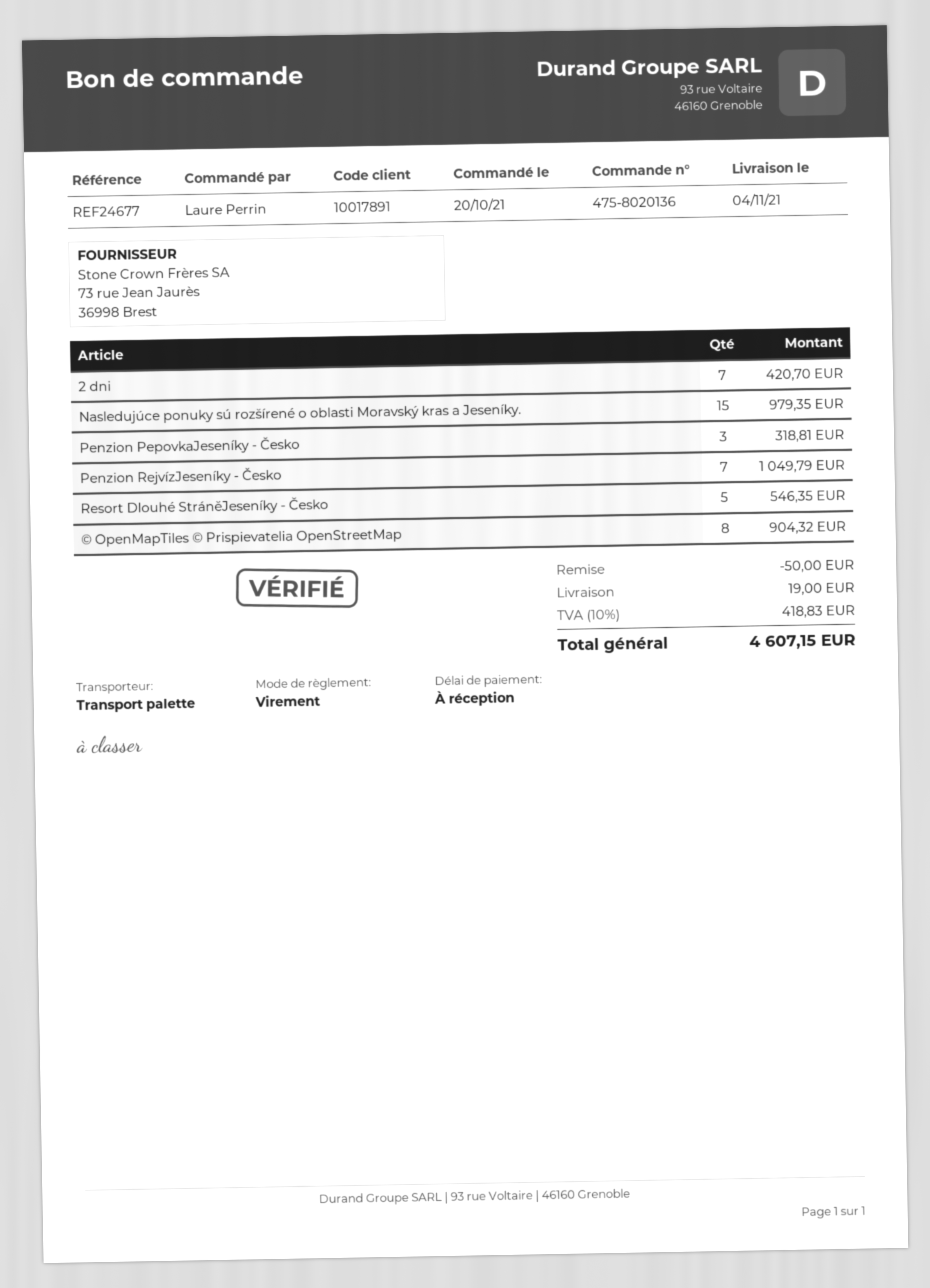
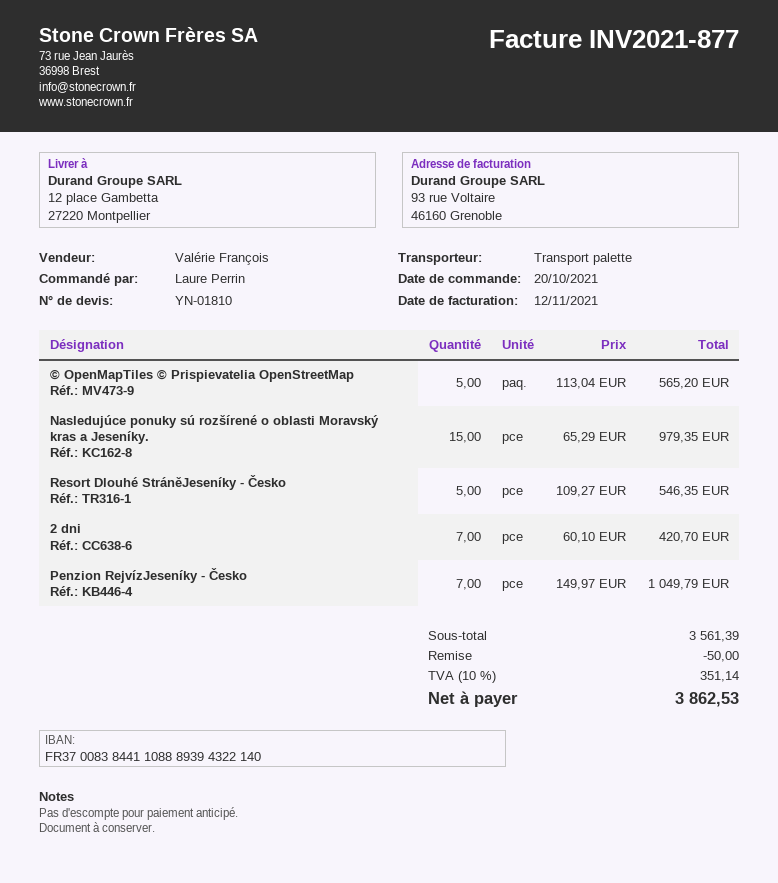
Penzion PepovkaJeseníky - Česko: 3 for 318.81 -> none
© OpenMapTiles © Prispievatelia OpenStreetMap: 8 for 904.32 -> 5 for 565.20
shipping: 19.00 -> none
tax: 10% = 418.83 -> 10% = 351.14
total: 4607.15 -> 3862.53

